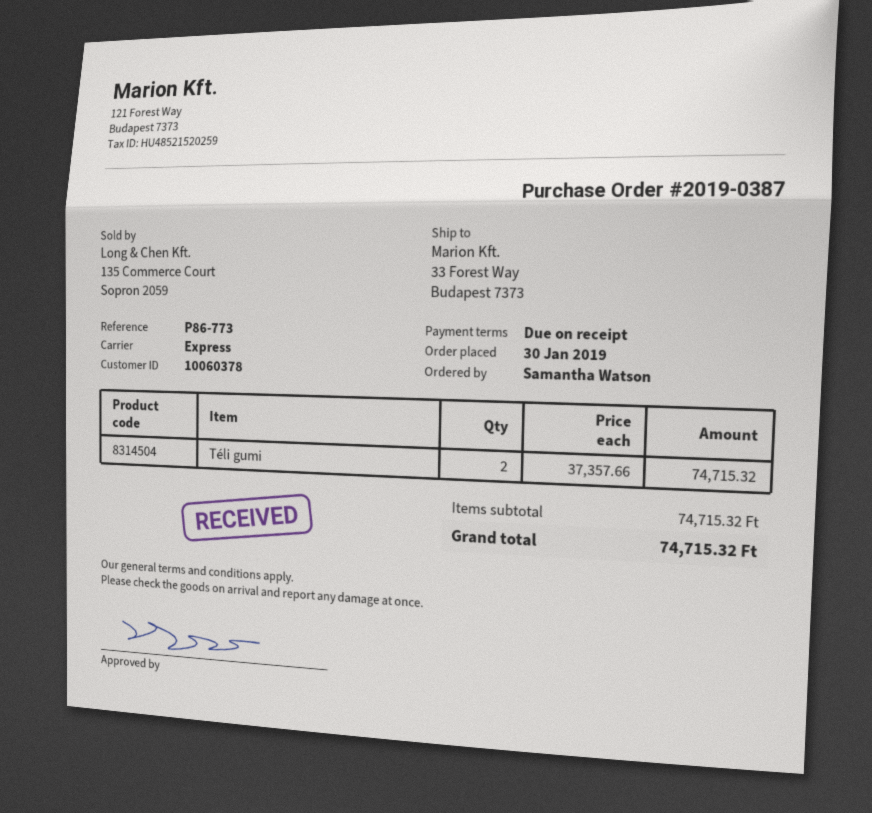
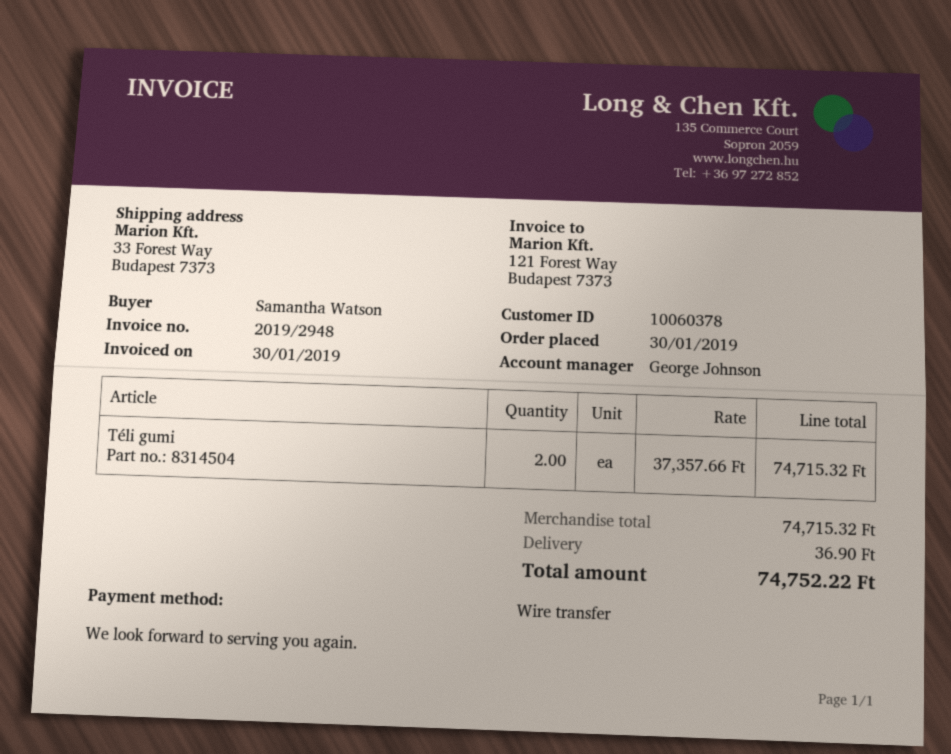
shipping: none -> 36.90
total: 74715.32 -> 74752.22

